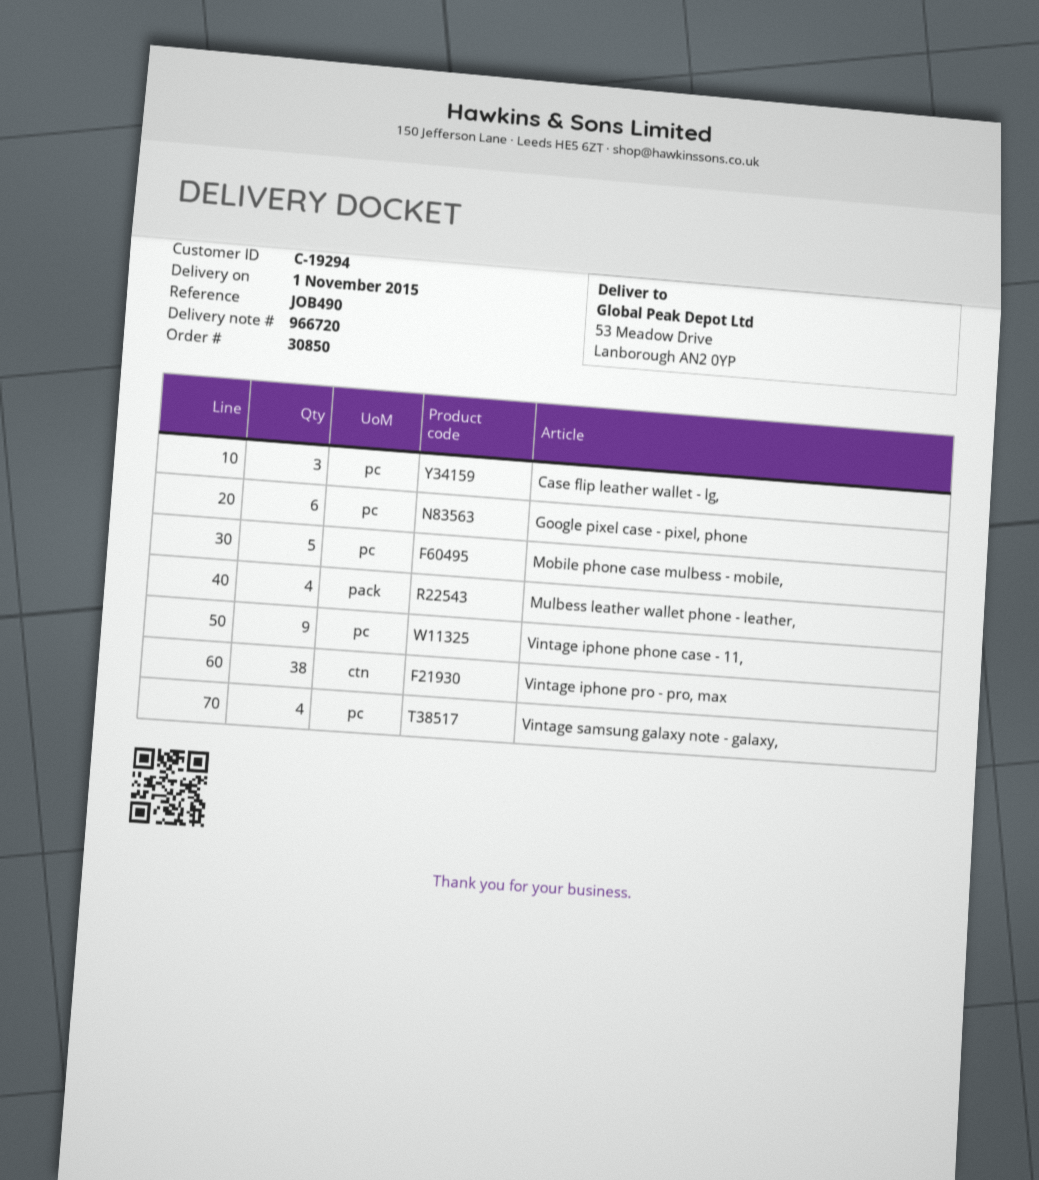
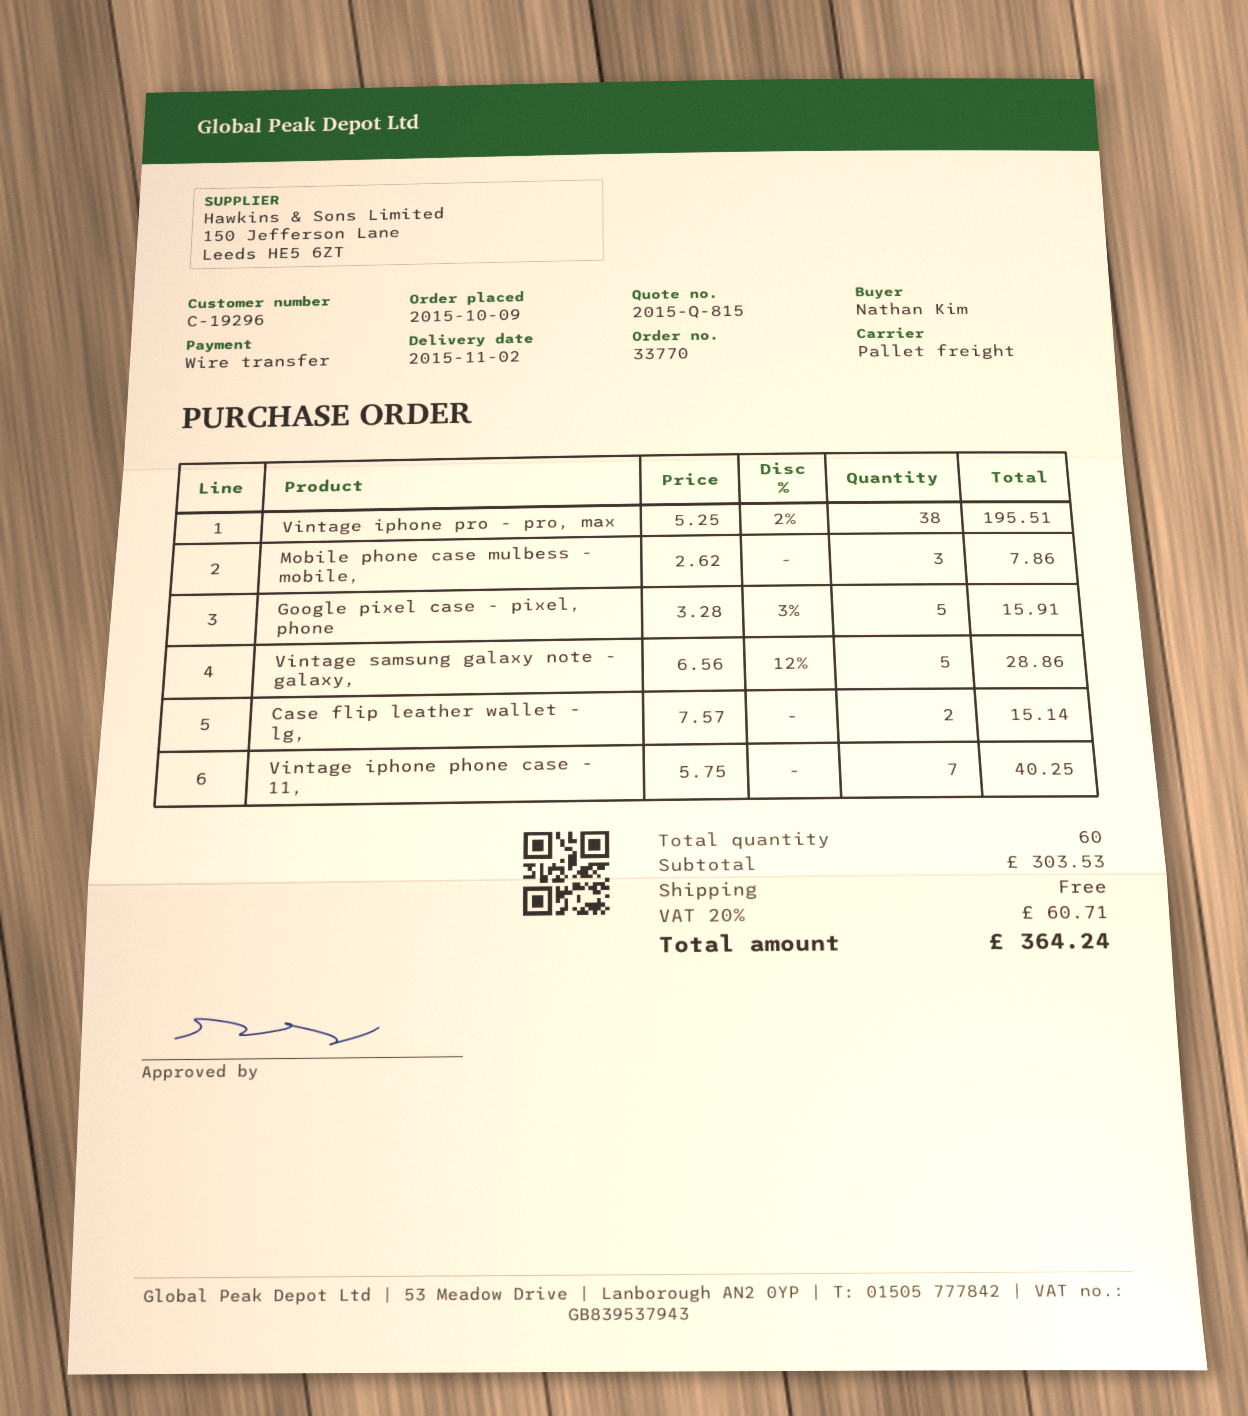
order number: 30850 -> 33770
delivery date: 2015-11-01 -> 2015-11-02
customer number: C-19294 -> C-19296
Case flip leather wallet - lg,: 3 -> 2
Google pixel case - pixel, phone: 6 -> 5
Mobile phone case mulbess - mobile,: 5 -> 3
Mulbess leather wallet phone - leather,: 4 -> none
Vintage iphone phone case - 11,: 9 -> 7
Vintage samsung galaxy note - galaxy,: 4 -> 5

